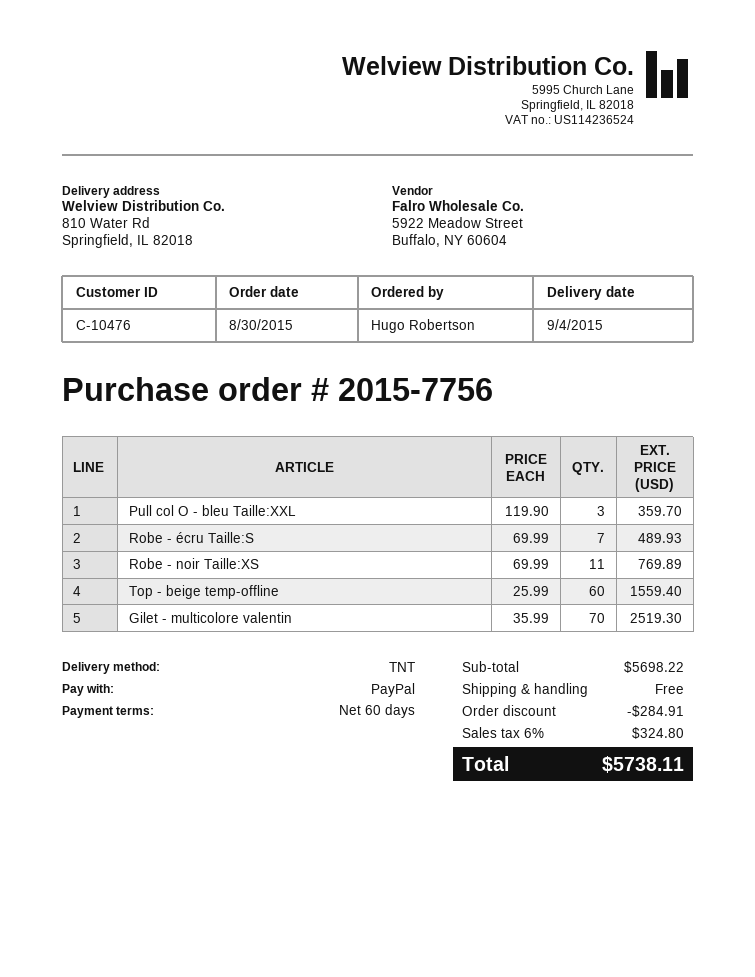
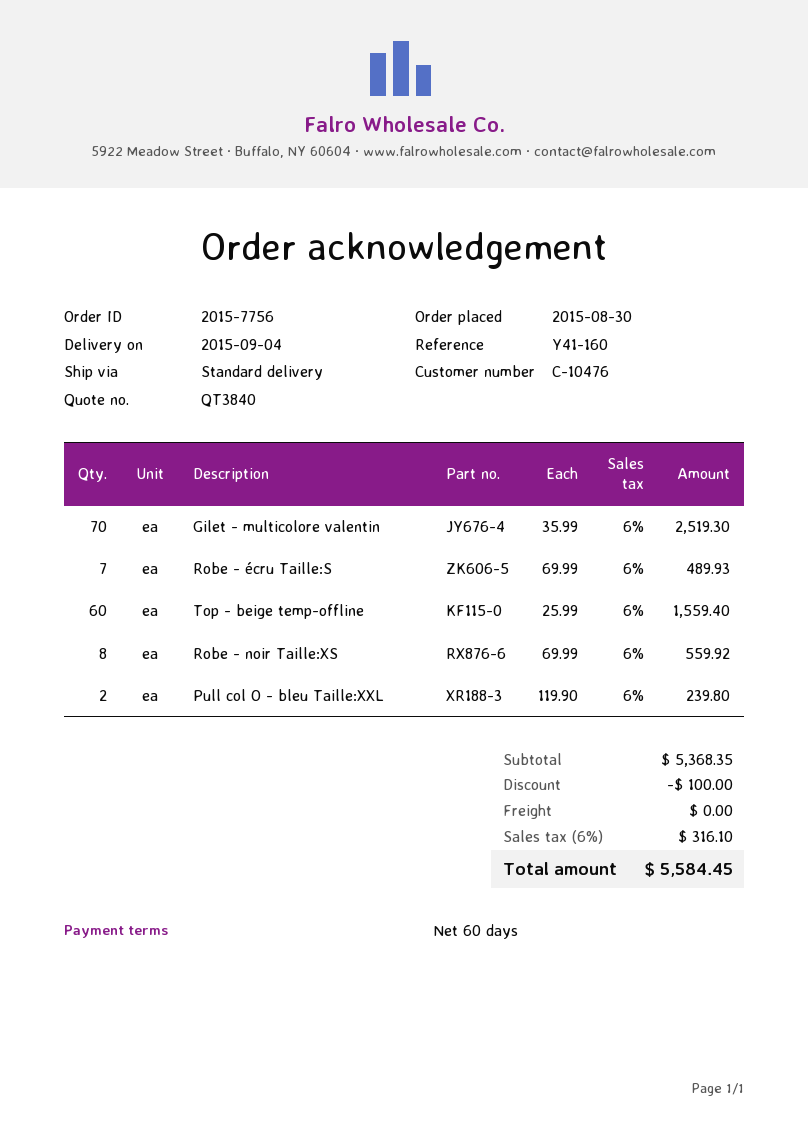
shipping method: TNT -> standard
Pull col O - bleu Taille:XXL: 3 x 119.90 = 359.70 -> 2 x 119.90 = 239.80
Robe - noir Taille:XS: 11 x 69.99 = 769.89 -> 8 x 69.99 = 559.92
subtotal: 5698.22 -> 5368.35
discount: 284.91 -> 100.00
tax: 6% = 324.80 -> 6% = 316.10
total: 5738.11 -> 5584.45

